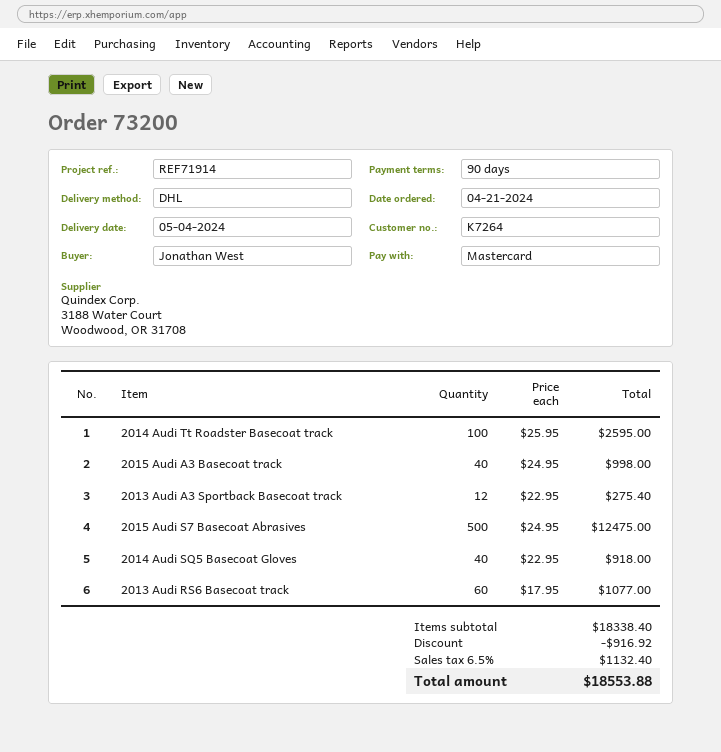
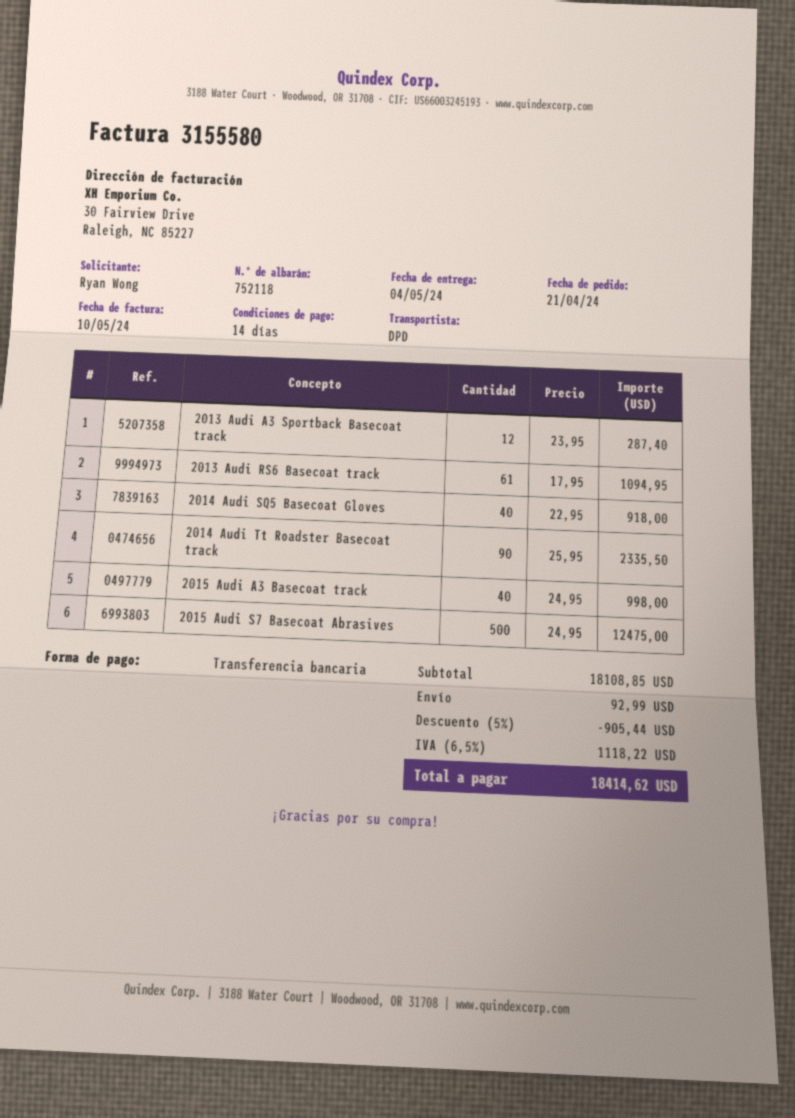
payment terms: 90 days -> 14 days
ordered by: Jonathan West -> Ryan Wong
payment method: Mastercard -> bank transfer
shipping method: DHL -> DPD
2014 Audi Tt Roadster Basecoat track: 100 x 25.95 = 2595.00 -> 90 x 25.95 = 2335.50
2013 Audi A3 Sportback Basecoat track: 12 x 22.95 = 275.40 -> 12 x 23.95 = 287.40
2013 Audi RS6 Basecoat track: 60 x 17.95 = 1077.00 -> 61 x 17.95 = 1094.95
subtotal: 18338.40 -> 18108.85
discount: 916.92 -> 905.44
shipping: none -> 92.99
tax: 6.5% = 1132.40 -> 6.5% = 1118.22
total: 18553.88 -> 18414.62

